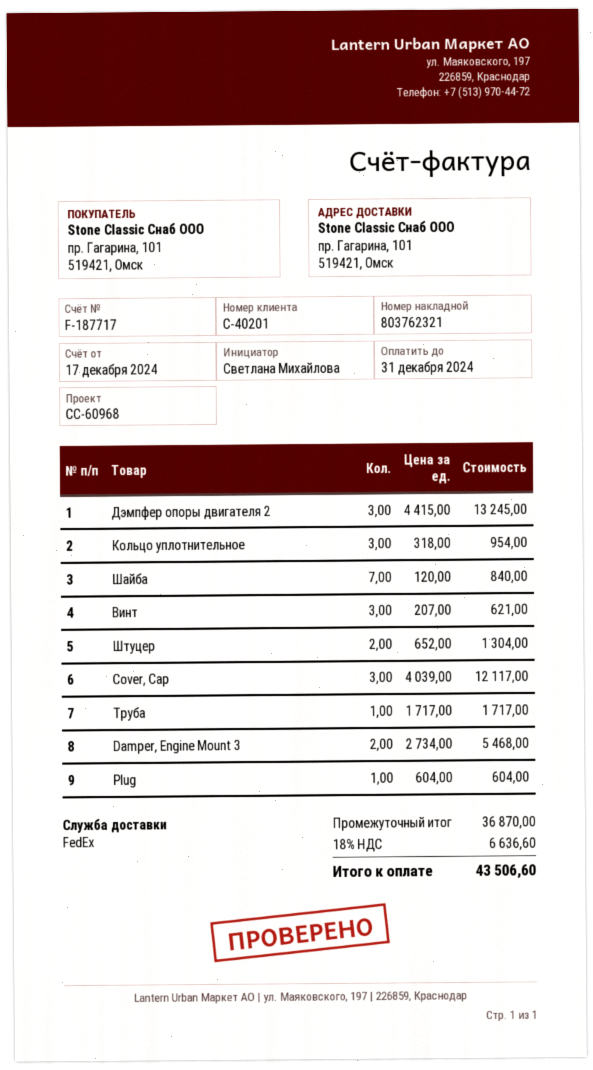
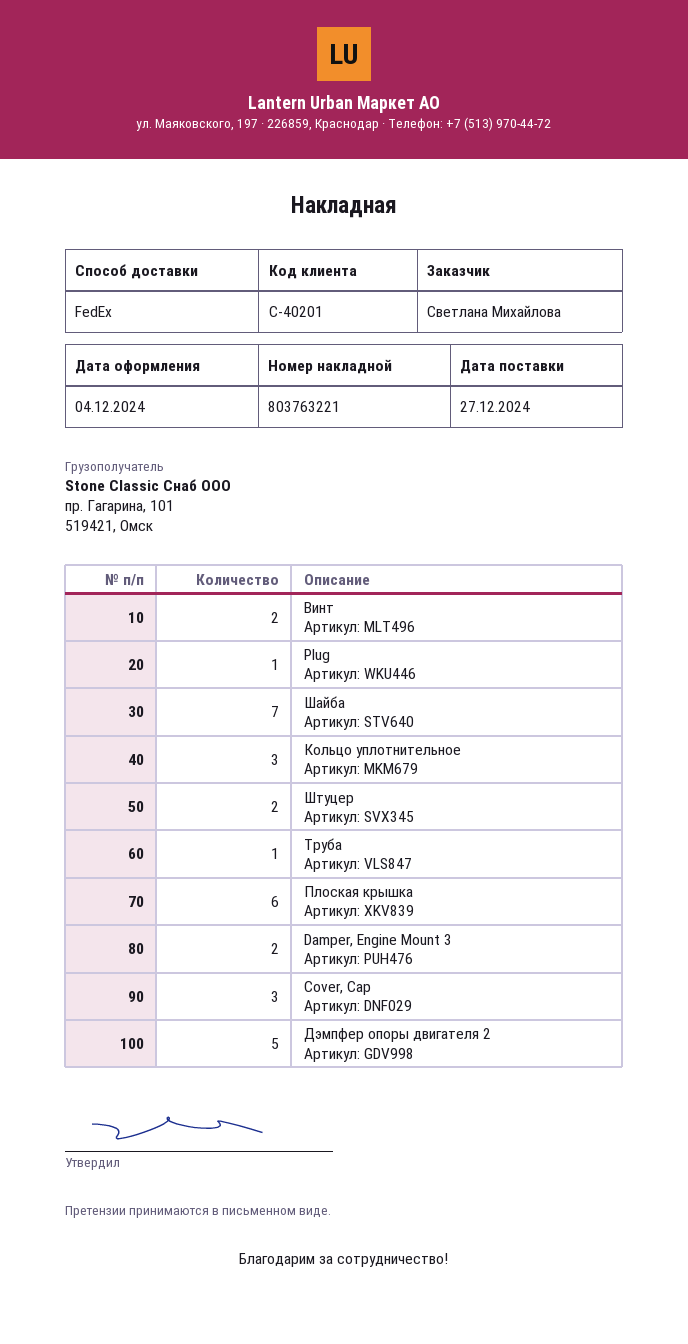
delivery note number: 803762321 -> 803763221
Дэмпфер опоры двигателя 2: 3 -> 5
Винт: 3 -> 2
Плоская крышка: none -> 6

